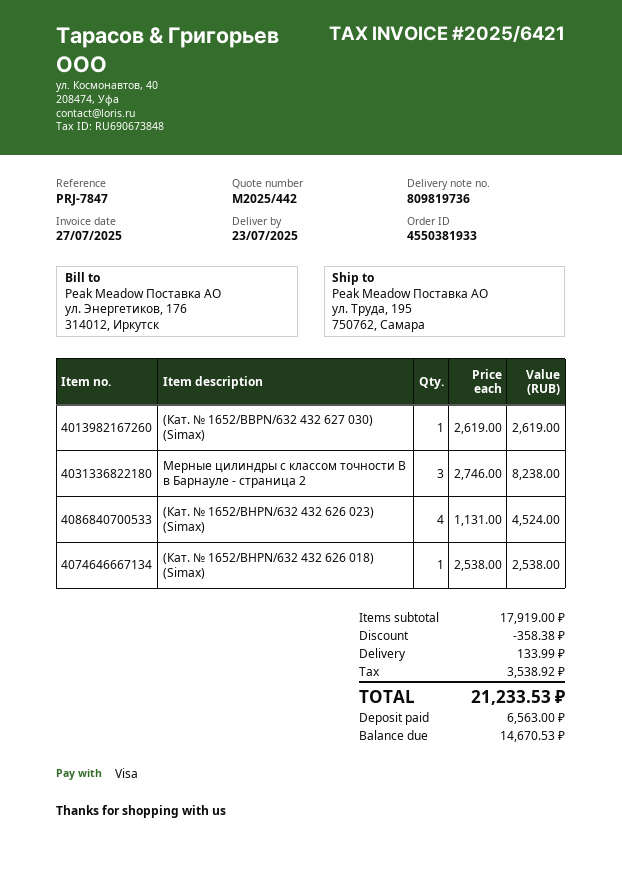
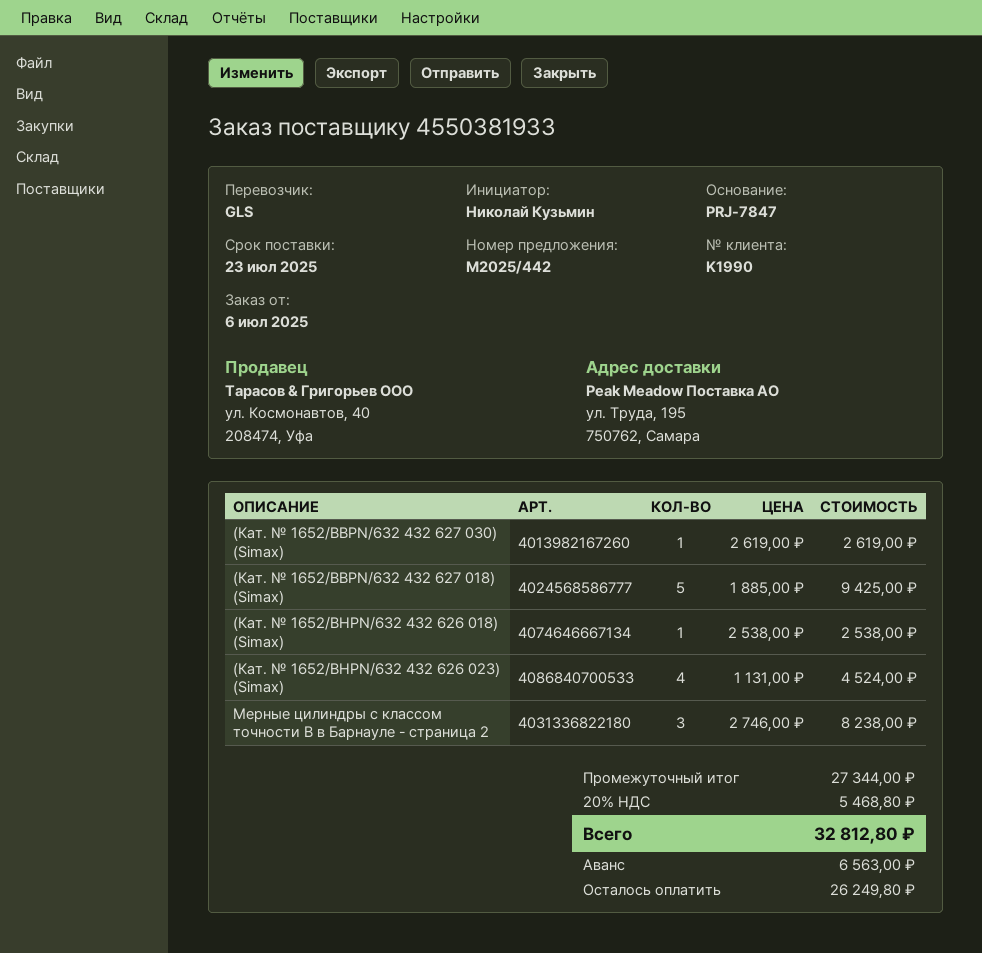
(Кат. № 1652/BBPN/632 432 627 018) (Simax): none -> 5 x 1885.00 = 9425.00
subtotal: 17919.00 -> 27344.00
discount: 358.38 -> none
shipping: 133.99 -> none
tax: 3538.92 -> 5468.80
total: 21233.53 -> 32812.80
balance: 14670.53 -> 26249.80

